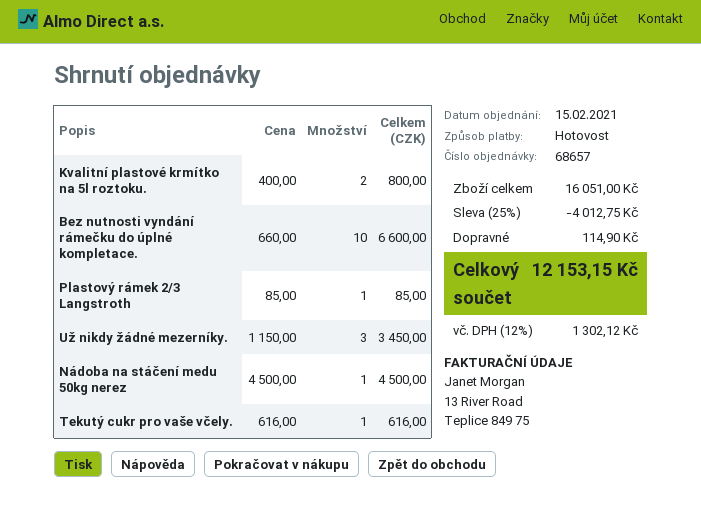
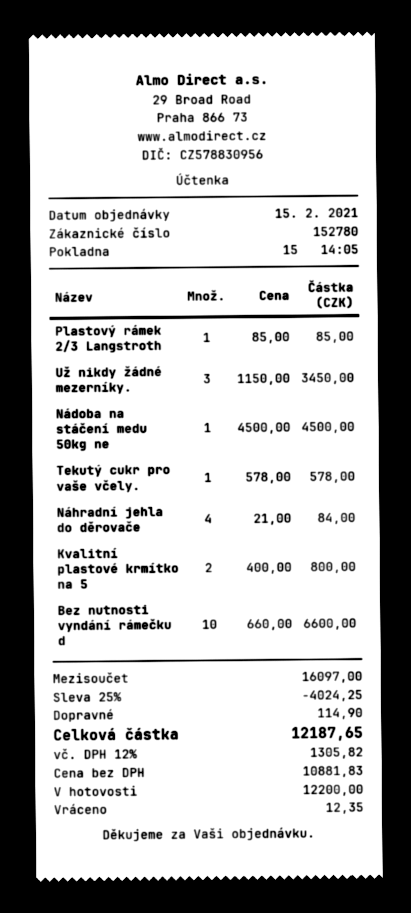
Tekutý cukr pro vaše včely.: 1 x 616.00 = 616.00 -> 1 x 578.00 = 578.00
Náhradní jehla do děrovače: none -> 4 x 21.00 = 84.00
subtotal: 16051.00 -> 16097.00
discount: 25% = 4012.75 -> 25% = 4024.25
tax: 12% = 1302.12 -> 12% = 1305.82
total: 12153.15 -> 12187.65

